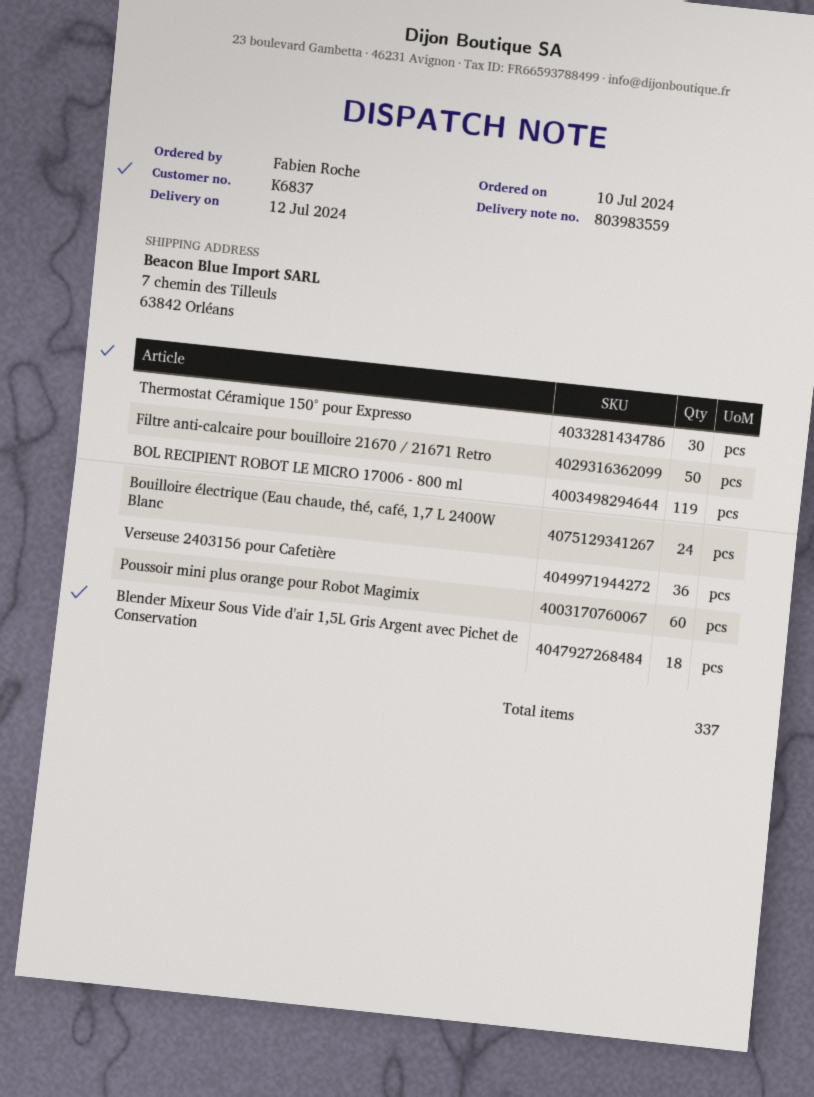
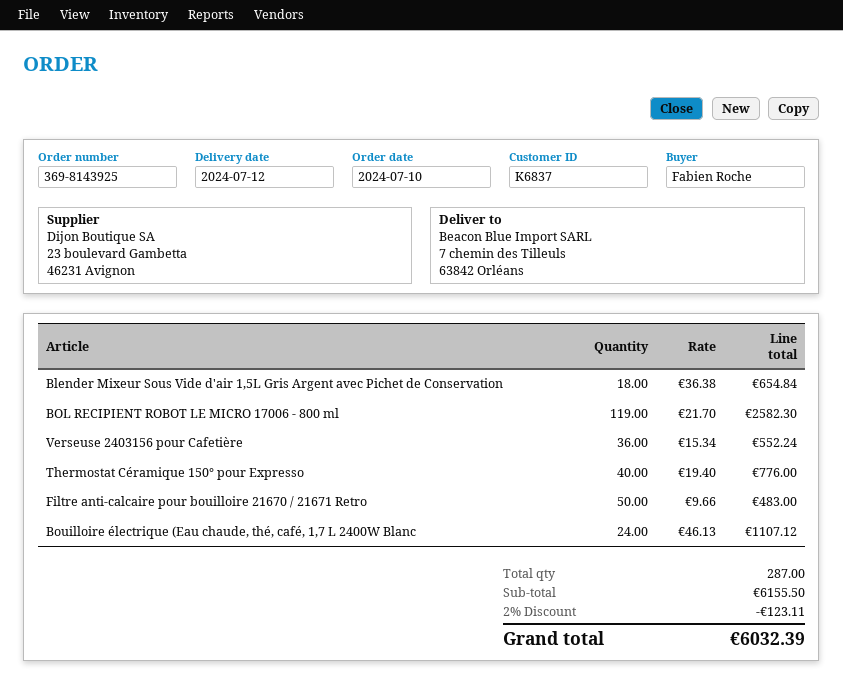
Thermostat Céramique 150° pour Expresso: 30 -> 40
Poussoir mini plus orange pour Robot Magimix: 60 -> none
total quantity: 337 -> 287

